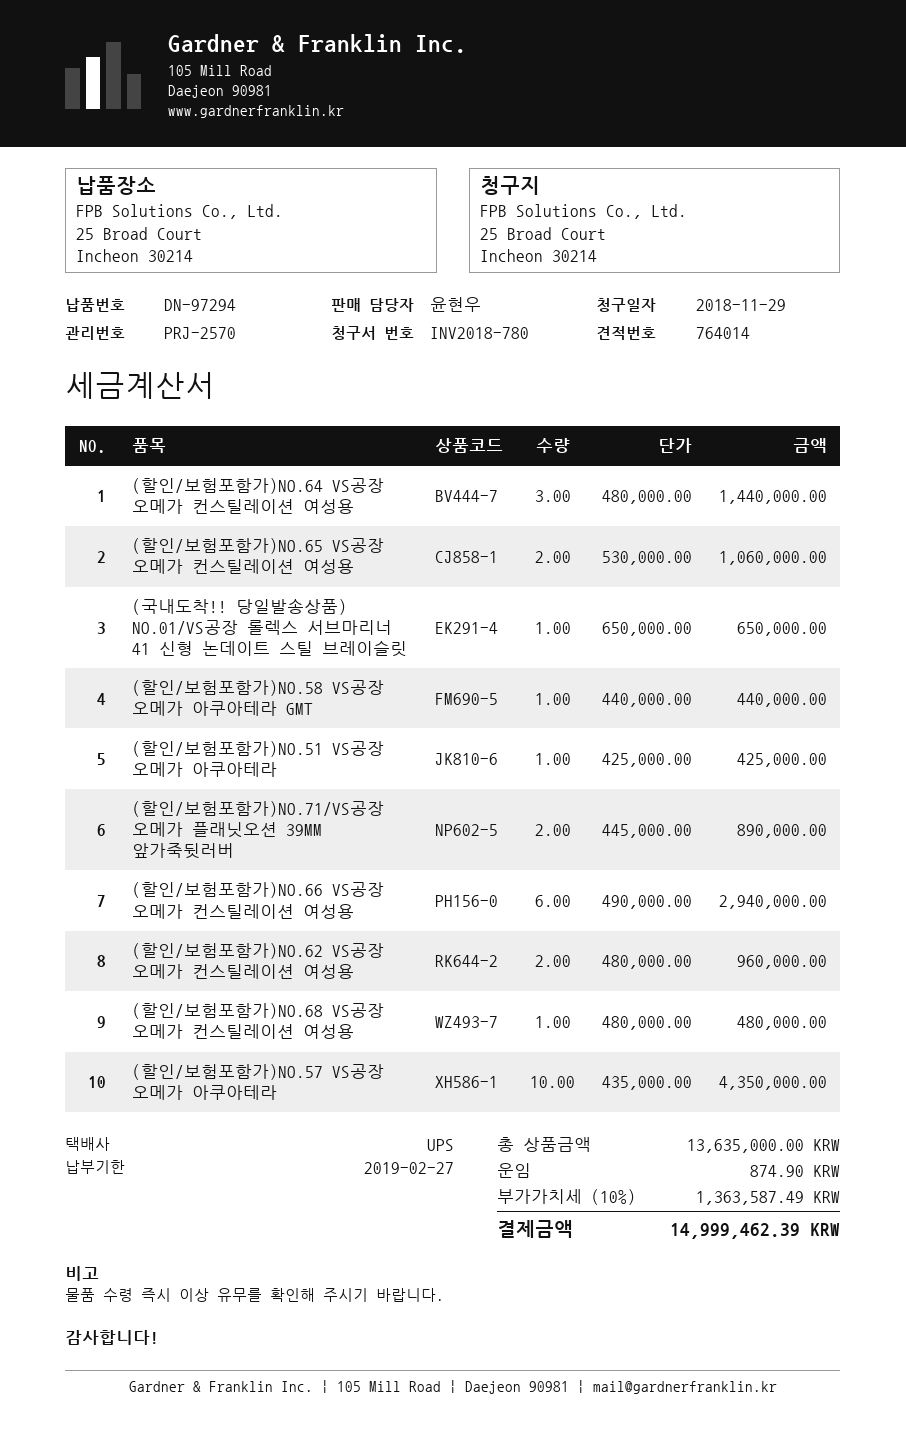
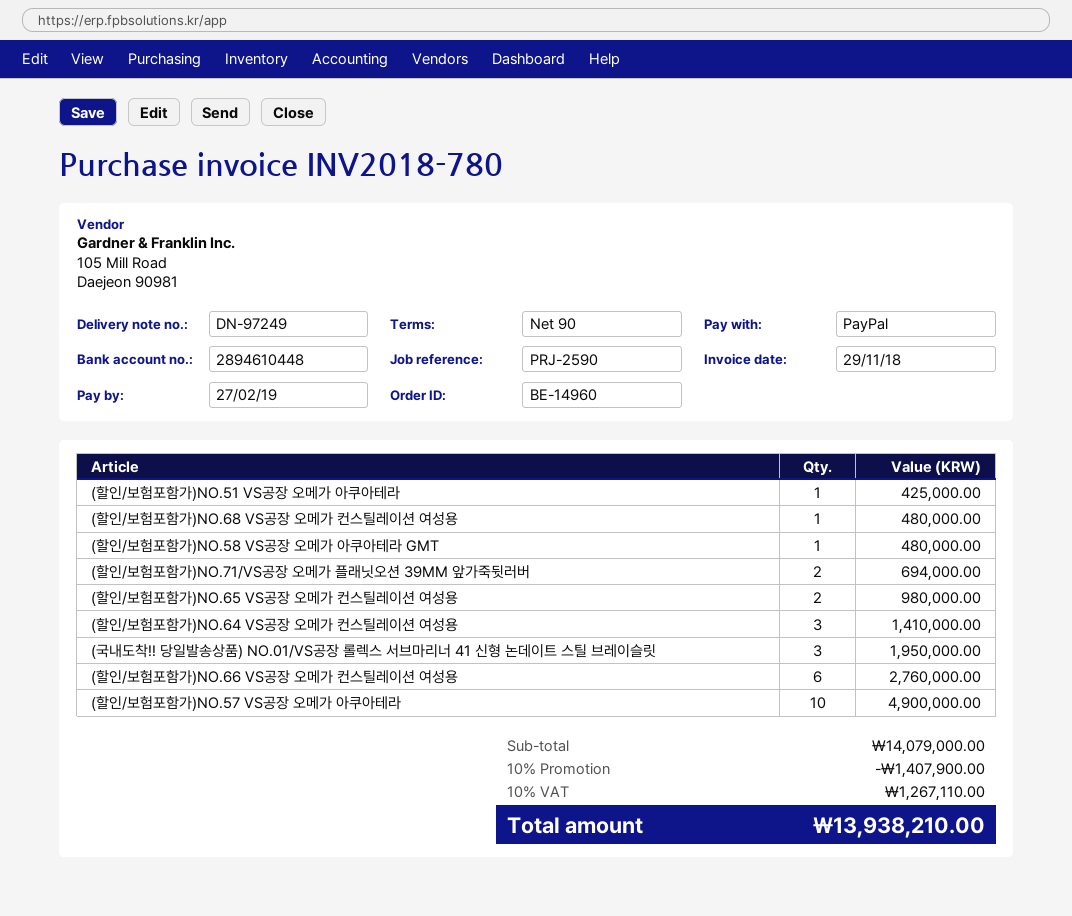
delivery note number: DN-97294 -> DN-97249
reference: PRJ-2570 -> PRJ-2590
(할인/보험포함가)NO.64 VS공장 오메가 컨스틸레이션 여성용: 3 for 1440000.00 -> 3 for 1410000.00
(할인/보험포함가)NO.65 VS공장 오메가 컨스틸레이션 여성용: 2 for 1060000.00 -> 2 for 980000.00
(국내도착!! 당일발송상품) NO.01/VS공장 롤렉스 서브마리너 41 신형 논데이트 스틸 브레이슬릿: 1 for 650000.00 -> 3 for 1950000.00
(할인/보험포함가)NO.58 VS공장 오메가 아쿠아테라 GMT: 1 for 440000.00 -> 1 for 480000.00
(할인/보험포함가)NO.71/VS공장 오메가 플래닛오션 39MM 앞가죽뒷러버: 2 for 890000.00 -> 2 for 694000.00
(할인/보험포함가)NO.66 VS공장 오메가 컨스틸레이션 여성용: 6 for 2940000.00 -> 6 for 2760000.00
(할인/보험포함가)NO.62 VS공장 오메가 컨스틸레이션 여성용: 2 for 960000.00 -> none
(할인/보험포함가)NO.57 VS공장 오메가 아쿠아테라: 10 for 4350000.00 -> 10 for 4900000.00
subtotal: 13635000.00 -> 14079000.00
discount: none -> 10% = 1407900.00
shipping: 874.90 -> none
tax: 10% = 1363587.49 -> 10% = 1267110.00
total: 14999462.39 -> 13938210.00

